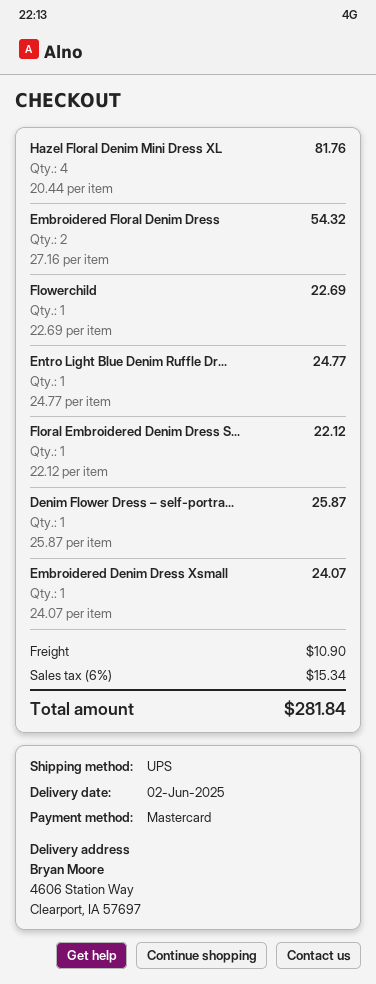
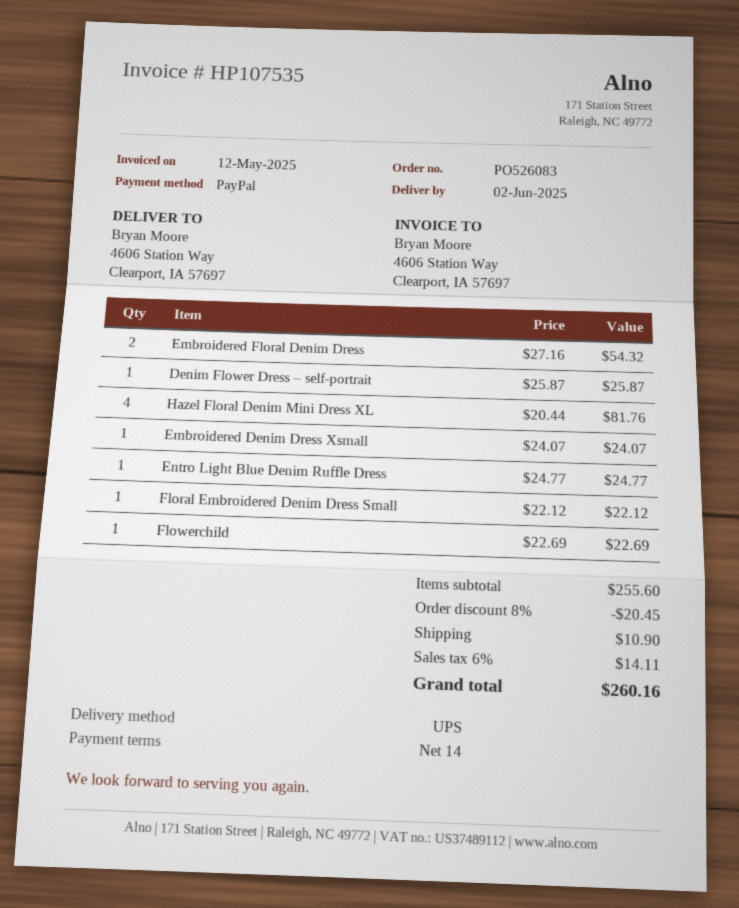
payment method: Mastercard -> PayPal
discount: none -> 8% = 20.45
tax: 6% = 15.34 -> 6% = 14.11
total: 281.84 -> 260.16

